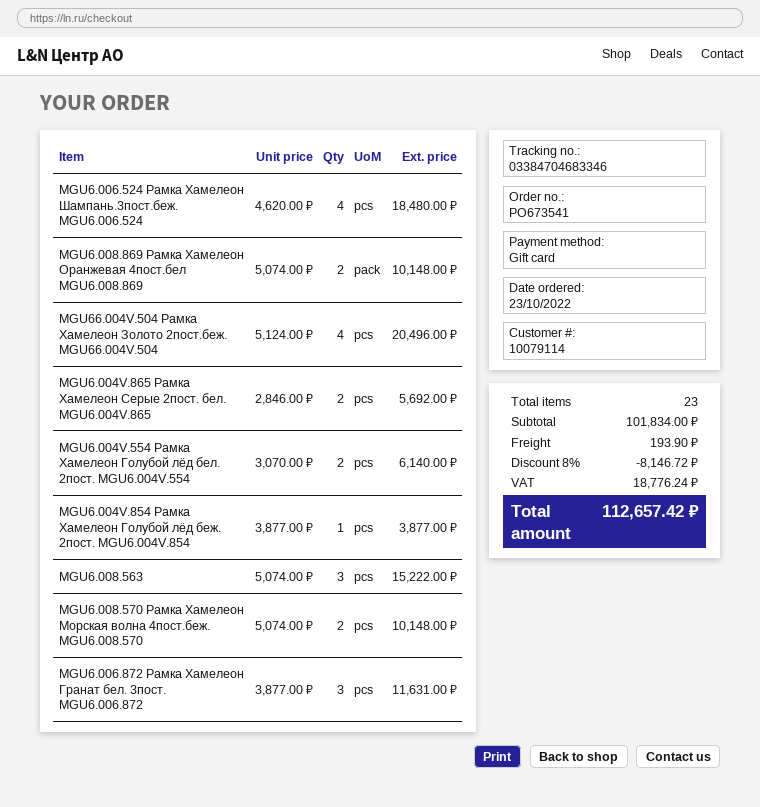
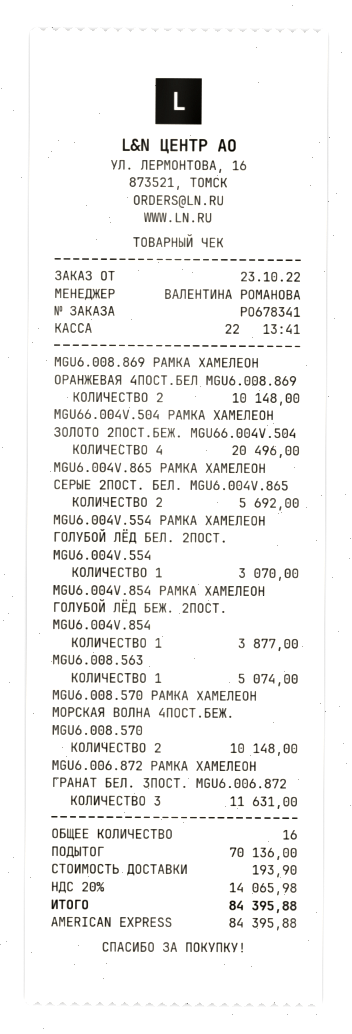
order number: PO673541 -> PO678341
payment method: gift card -> American Express
MGU6.006.524 Рамка Хамелеон Шампань.3пост.беж. MGU6.006.524: 4 for 18480.00 -> none
MGU6.004V.554 Рамка Хамелеон Голубой лёд бел. 2пост. MGU6.004V.554: 2 for 6140.00 -> 1 for 3070.00
MGU6.008.563: 3 for 15222.00 -> 1 for 5074.00
total quantity: 23 -> 16
subtotal: 101834.00 -> 70136.00
discount: 8% = 8146.72 -> none
tax: 18776.24 -> 14065.98
total: 112657.42 -> 84395.88

